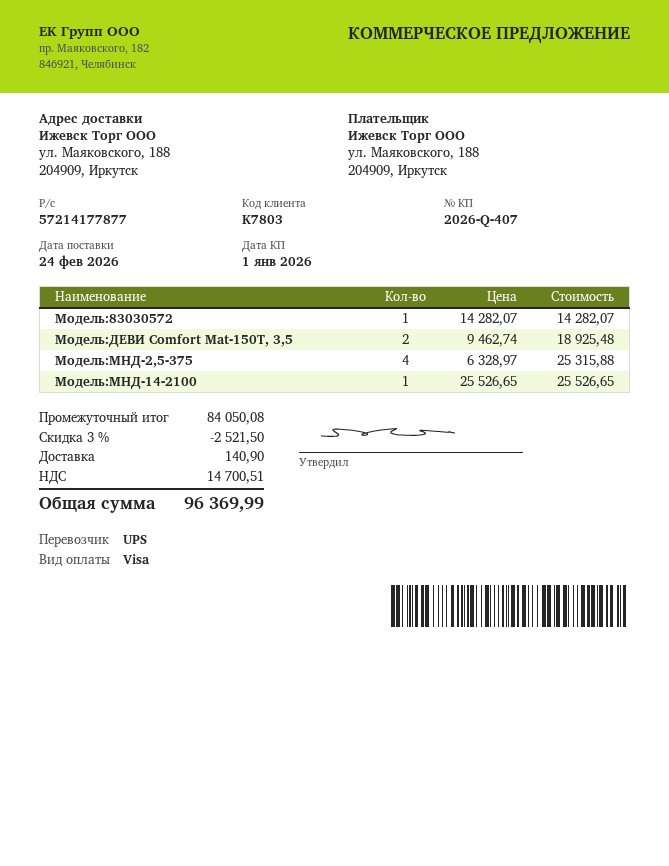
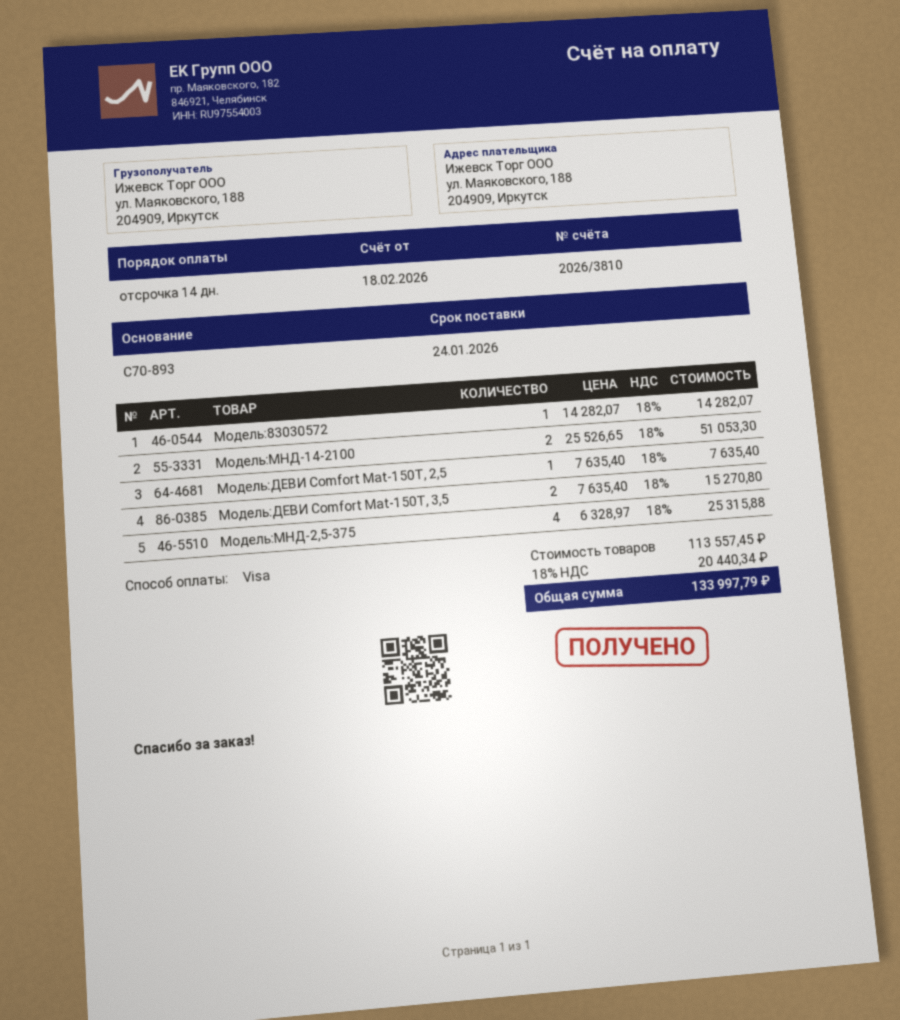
delivery date: 2026-02-24 -> 2026-01-24
Модель:ДЕВИ Comfort Mat-150T, 3,5: 2 x 9462.74 = 18925.48 -> 2 x 7635.40 = 15270.80
Модель:МНД-14-2100: 1 x 25526.65 = 25526.65 -> 2 x 25526.65 = 51053.30
Модель:ДЕВИ Comfort Mat-150T, 2,5: none -> 1 x 7635.40 = 7635.40
subtotal: 84050.08 -> 113557.45
discount: 3% = 2521.50 -> none
shipping: 140.90 -> none
tax: 14700.51 -> 20440.34
total: 96369.99 -> 133997.79

